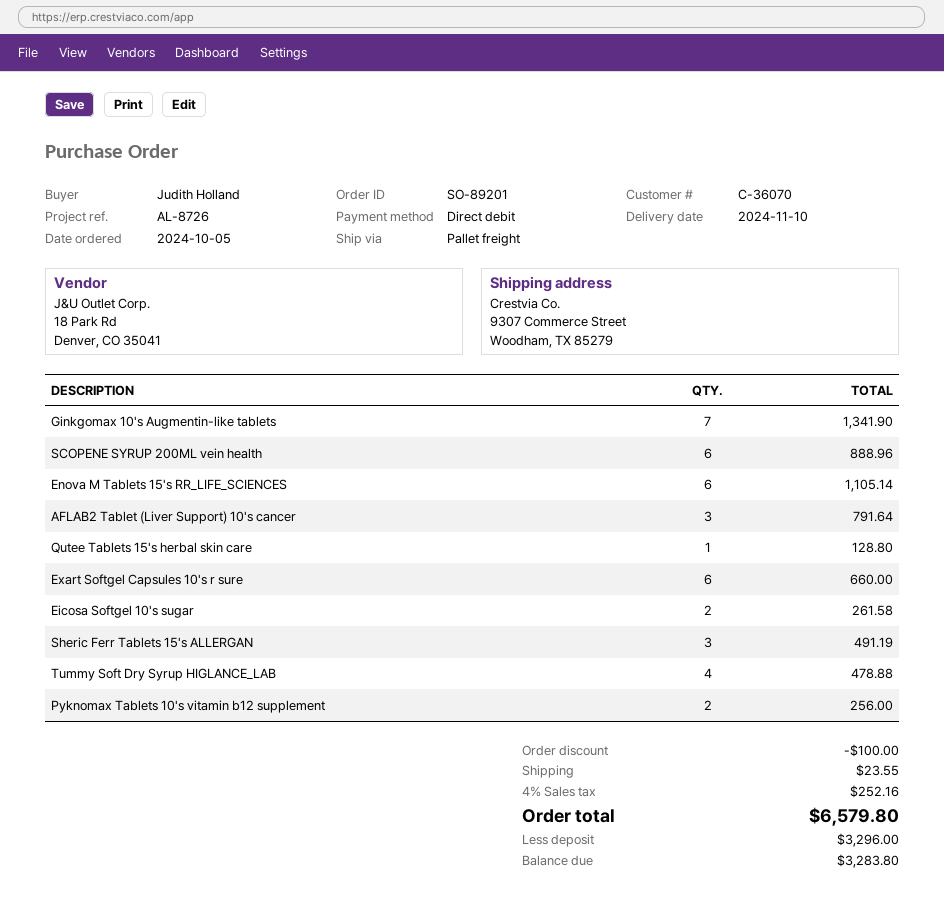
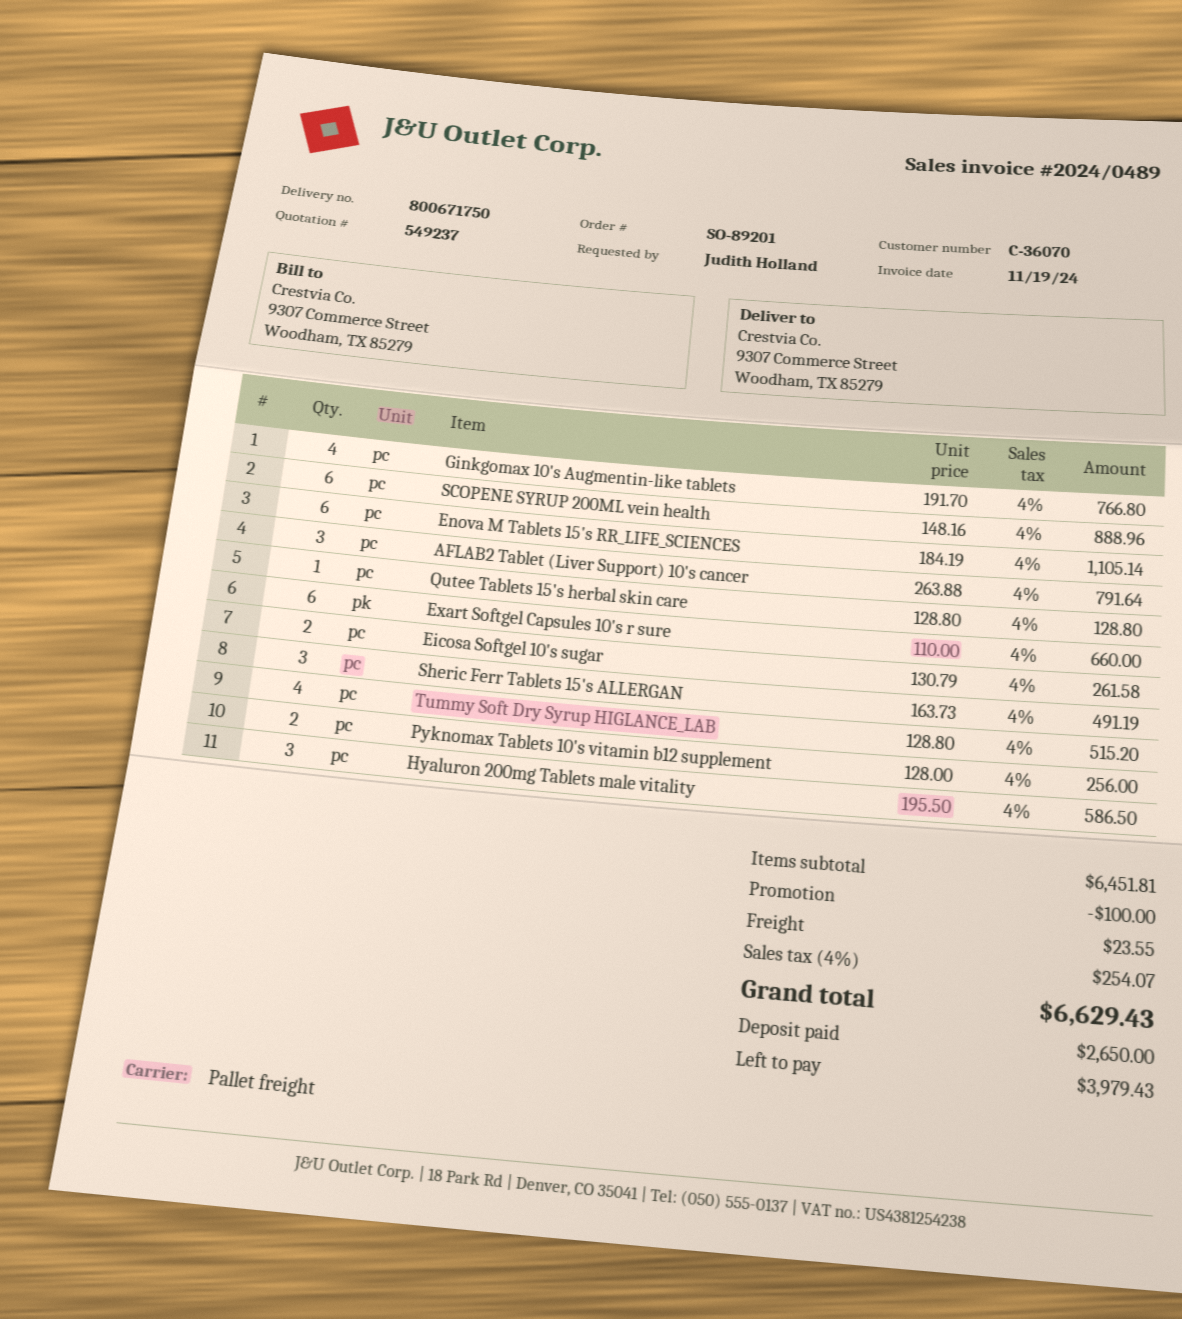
Ginkgomax 10's Augmentin-like tablets: 7 for 1341.90 -> 4 for 766.80
Tummy Soft Dry Syrup HIGLANCE_LAB: 4 for 478.88 -> 4 for 515.20
Hyaluron 200mg Tablets male vitality: none -> 3 for 586.50
tax: 4% = 252.16 -> 4% = 254.07
total: 6579.80 -> 6629.43
deposit: 3296.00 -> 2650.00
balance: 3283.80 -> 3979.43

